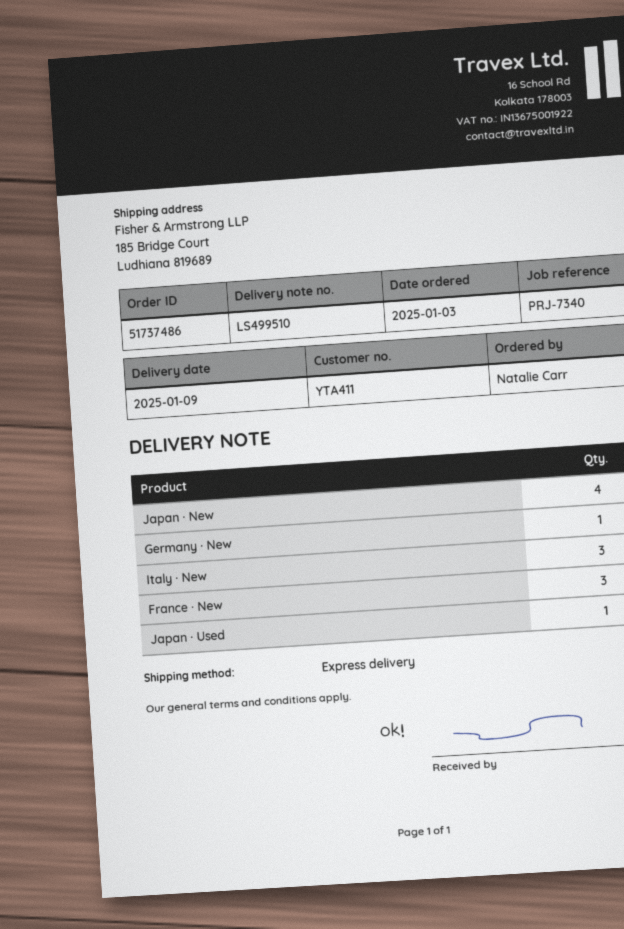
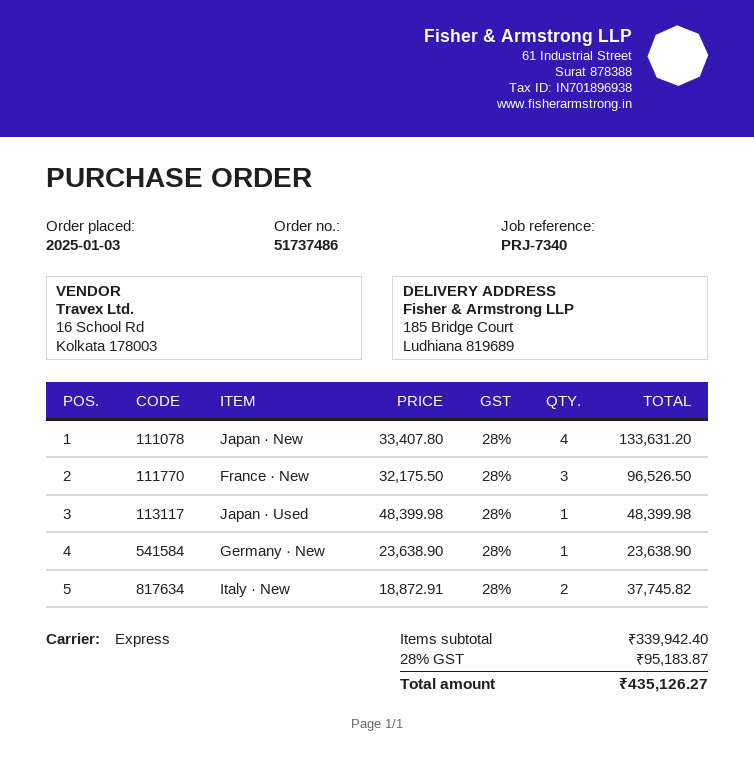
Italy · New: 3 -> 2

